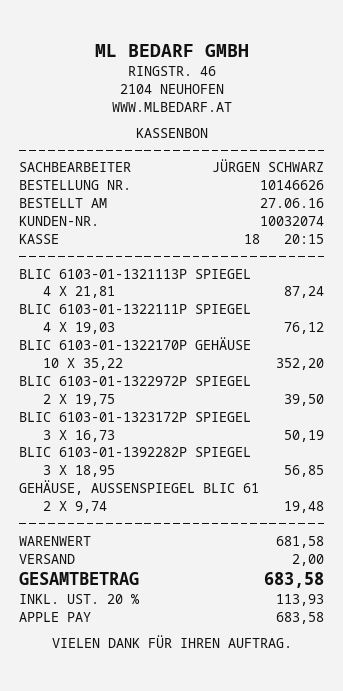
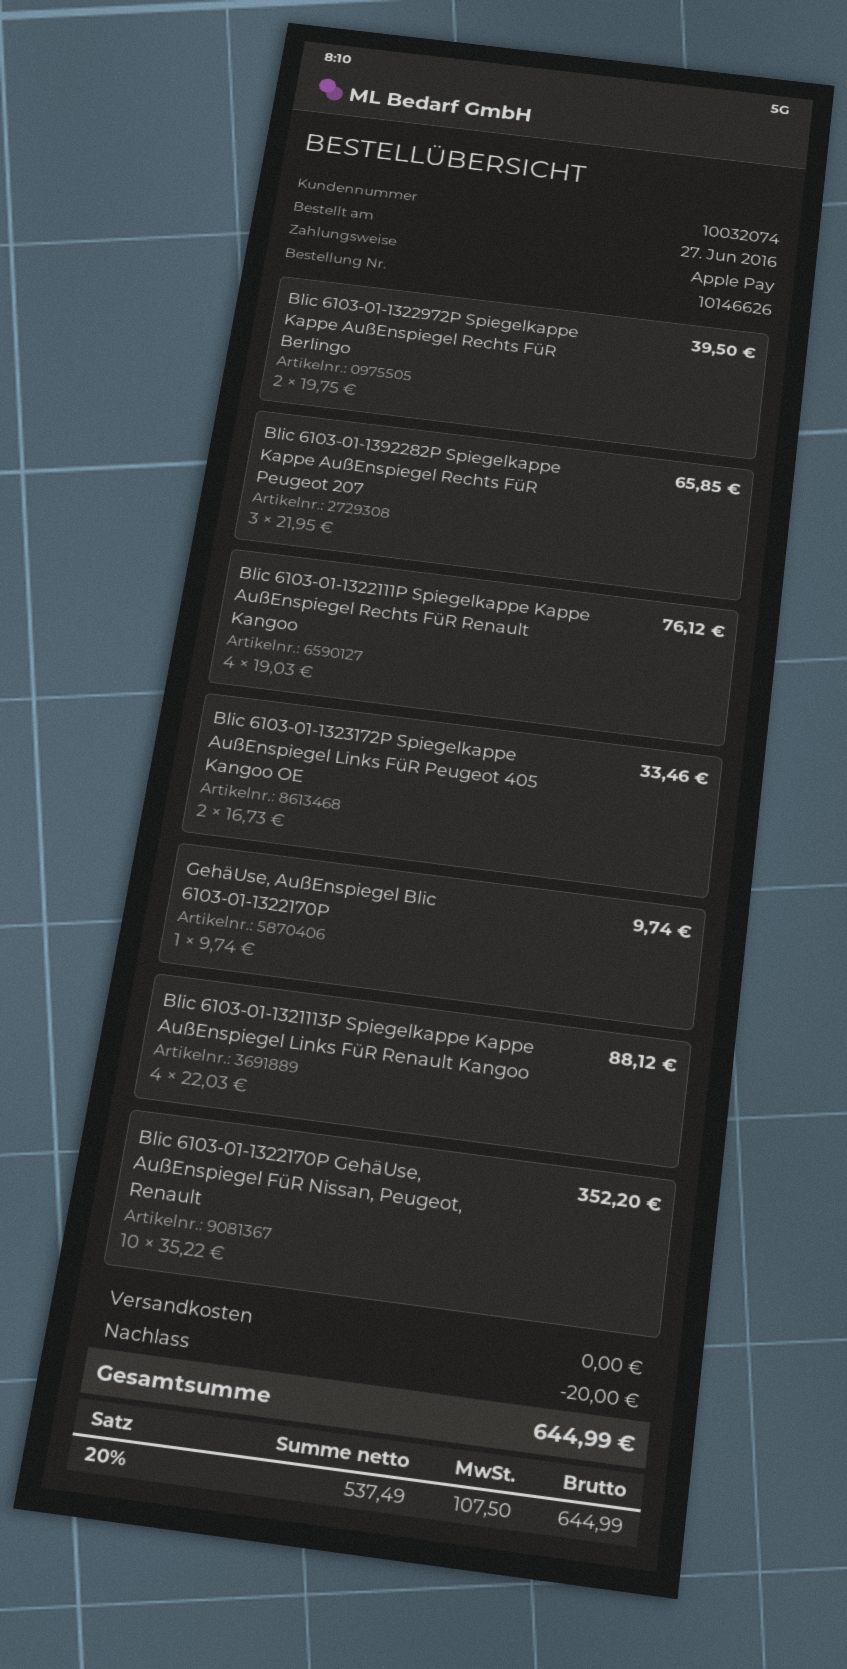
BLIC 6103-01-1321113P SPIEGEL: 4 x 21.81 = 87.24 -> 4 x 22.03 = 88.12
BLIC 6103-01-1323172P SPIEGEL: 3 x 16.73 = 50.19 -> 2 x 16.73 = 33.46
BLIC 6103-01-1392282P SPIEGEL: 3 x 18.95 = 56.85 -> 3 x 21.95 = 65.85
GEHÄUSE, AUSSENSPIEGEL BLIC 61: 2 x 9.74 = 19.48 -> 1 x 9.74 = 9.74
discount: none -> 20.00
shipping: 2.00 -> 0.00
tax: 20% = 113.93 -> 20% = 107.50
total: 683.58 -> 644.99

